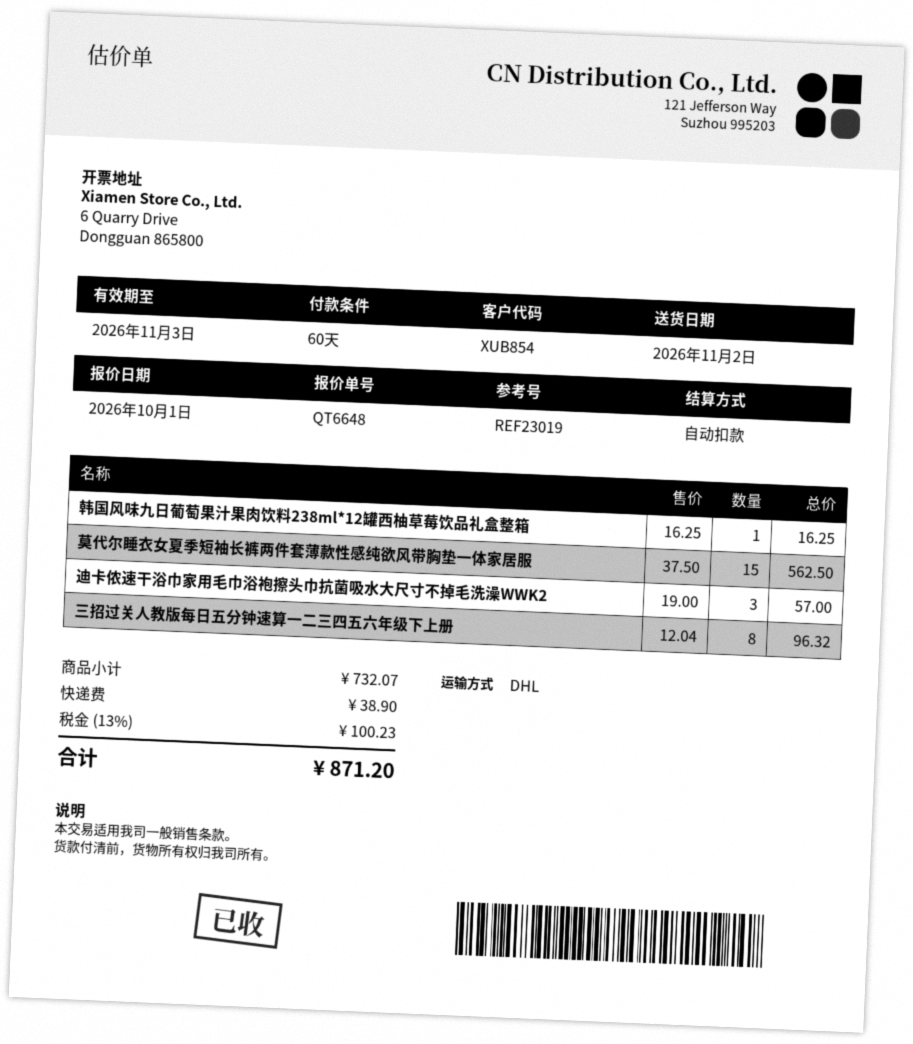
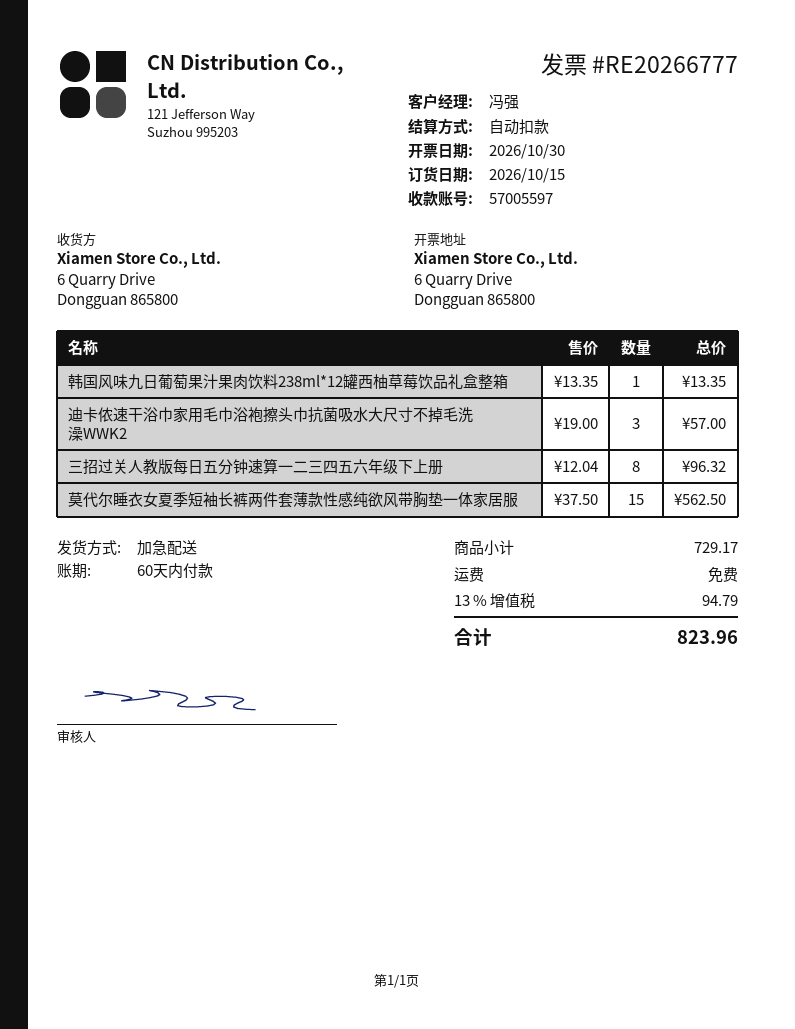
shipping method: DHL -> express
韩国风味九日葡萄果汁果肉饮料238ml*12罐西柚草莓饮品礼盒整箱: 1 x 16.25 = 16.25 -> 1 x 13.35 = 13.35
subtotal: 732.07 -> 729.17
shipping: 38.90 -> 0.00
tax: 13% = 100.23 -> 13% = 94.79
total: 871.20 -> 823.96

